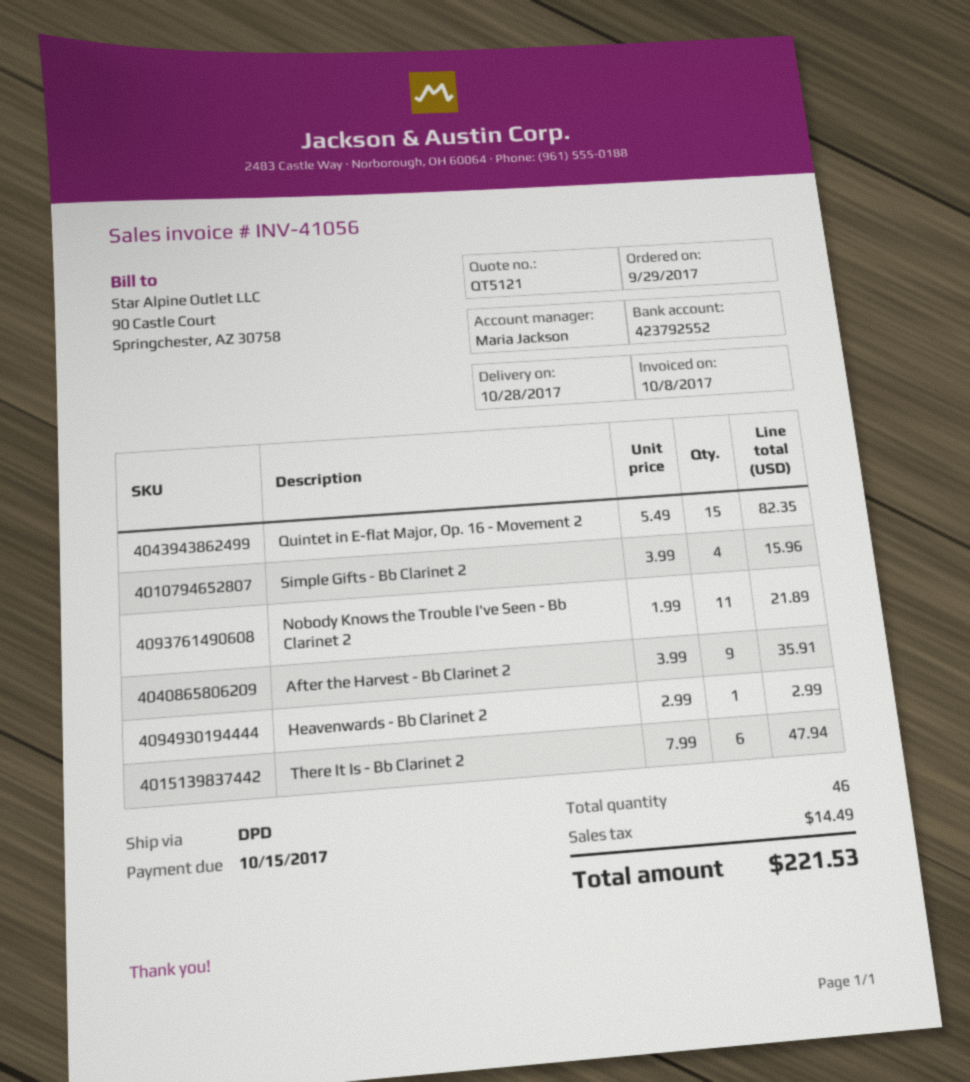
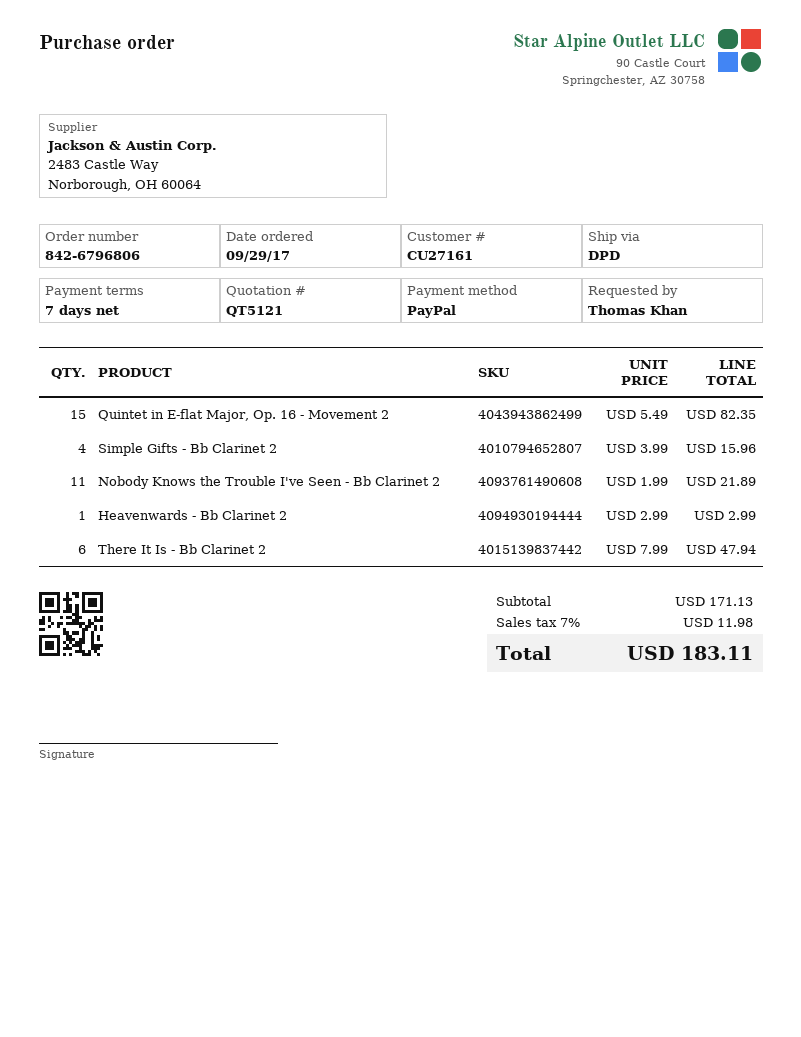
After the Harvest - Bb Clarinet 2: 9 x 3.99 = 35.91 -> none
tax: 14.49 -> 11.98
total: 221.53 -> 183.11

